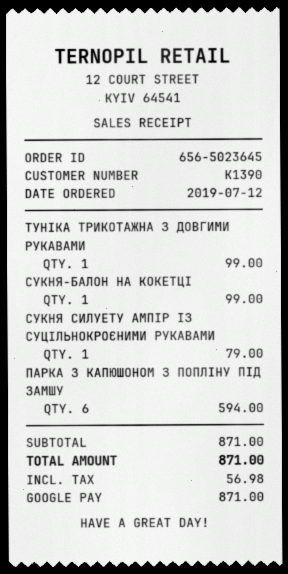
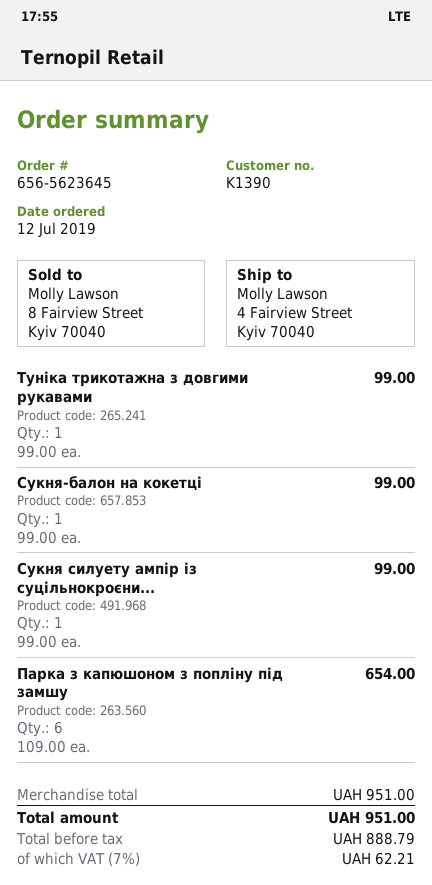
order number: 656-5023645 -> 656-5623645
СУКНЯ СИЛУЕТУ АМПІР ІЗ СУЦІЛЬНОКРОЄНИМИ РУКАВАМИ: 1 for 79.00 -> 1 for 99.00
ПАРКА З КАПЮШОНОМ З ПОПЛІНУ ПІД ЗАМШУ: 6 for 594.00 -> 6 for 654.00
subtotal: 871.00 -> 951.00
tax: 56.98 -> 62.21
total: 871.00 -> 951.00

